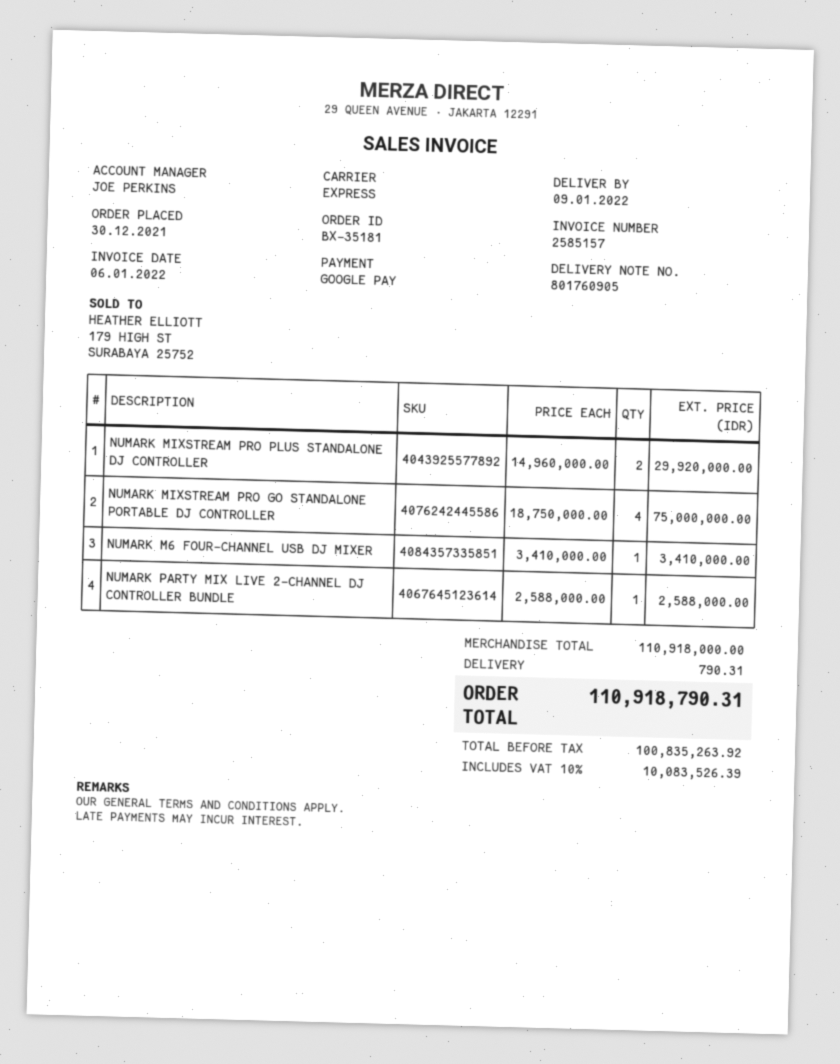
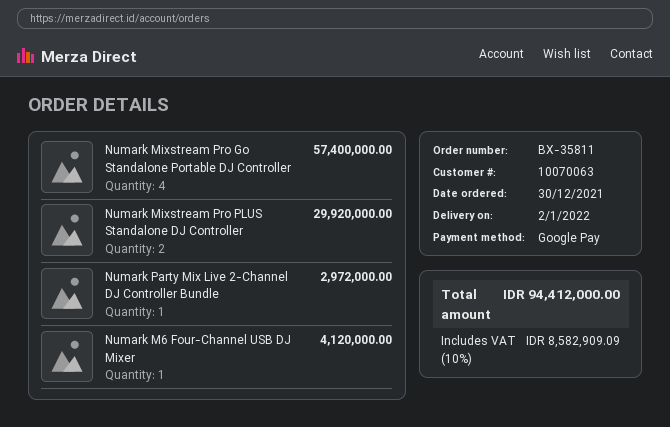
order number: BX-35181 -> BX-35811
delivery date: 2022-01-09 -> 2022-01-02
NUMARK MIXSTREAM PRO GO STANDALONE PORTABLE DJ CONTROLLER: 4 for 75000000.00 -> 4 for 57400000.00
NUMARK M6 FOUR-CHANNEL USB DJ MIXER: 1 for 3410000.00 -> 1 for 4120000.00
NUMARK PARTY MIX LIVE 2-CHANNEL DJ CONTROLLER BUNDLE: 1 for 2588000.00 -> 1 for 2972000.00
shipping: 790.31 -> none
tax: 10% = 10083526.39 -> 10% = 8582909.09
total: 110918790.31 -> 94412000.00

